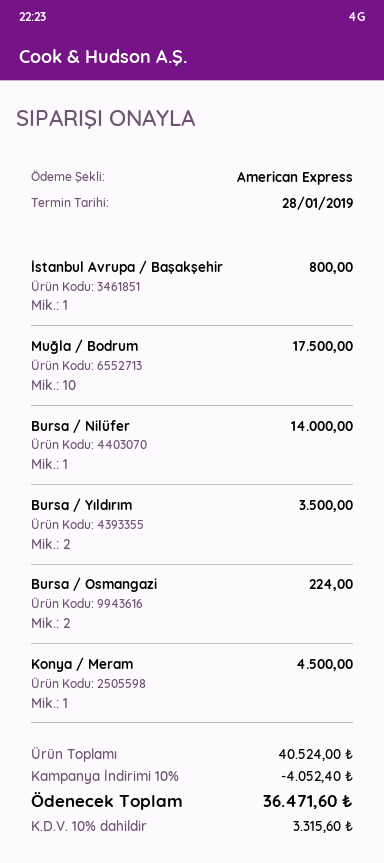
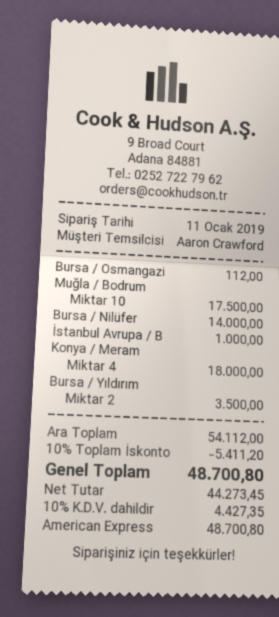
İstanbul Avrupa / Başakşehir: 1 for 800.00 -> 1 for 1000.00
Bursa / Osmangazi: 2 for 224.00 -> 1 for 112.00
Konya / Meram: 1 for 4500.00 -> 4 for 18000.00
subtotal: 40524.00 -> 54112.00
discount: 10% = 4052.40 -> 10% = 5411.20
tax: 10% = 3315.60 -> 10% = 4427.35
total: 36471.60 -> 48700.80

